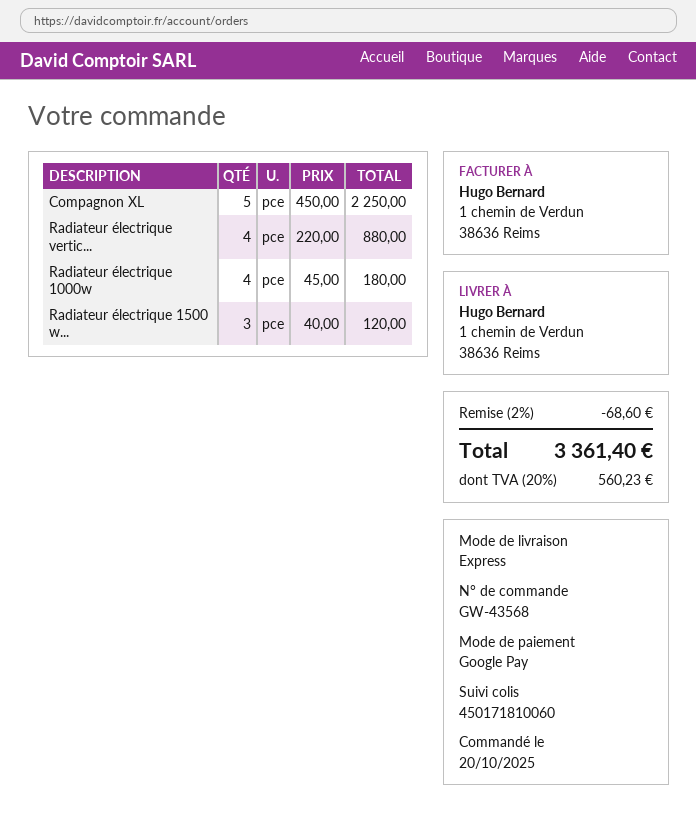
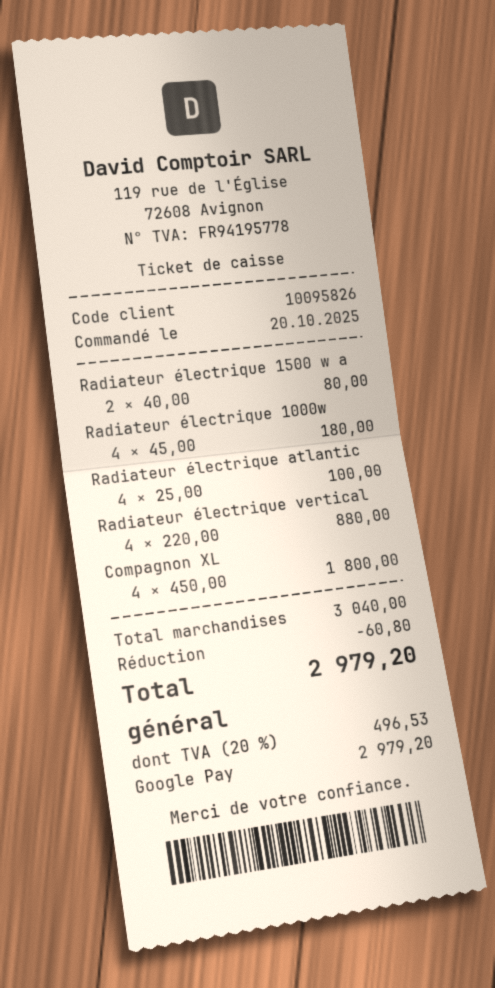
Compagnon XL: 5 x 450.00 = 2250.00 -> 4 x 450.00 = 1800.00
Radiateur électrique 1500 w...: 3 x 40.00 = 120.00 -> 2 x 40.00 = 80.00
Radiateur électrique atlantic: none -> 4 x 25.00 = 100.00
discount: 68.60 -> 60.80
tax: 20% = 560.23 -> 20% = 496.53
total: 3361.40 -> 2979.20

